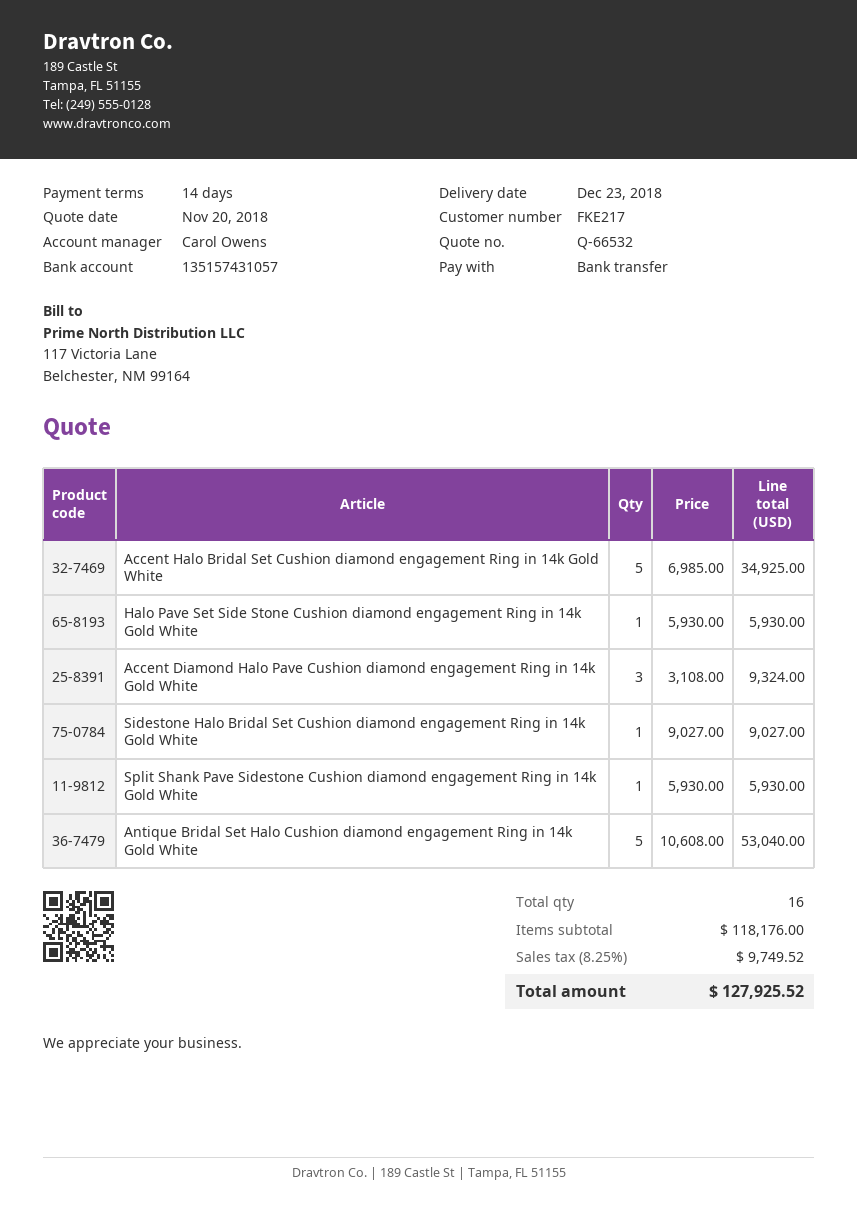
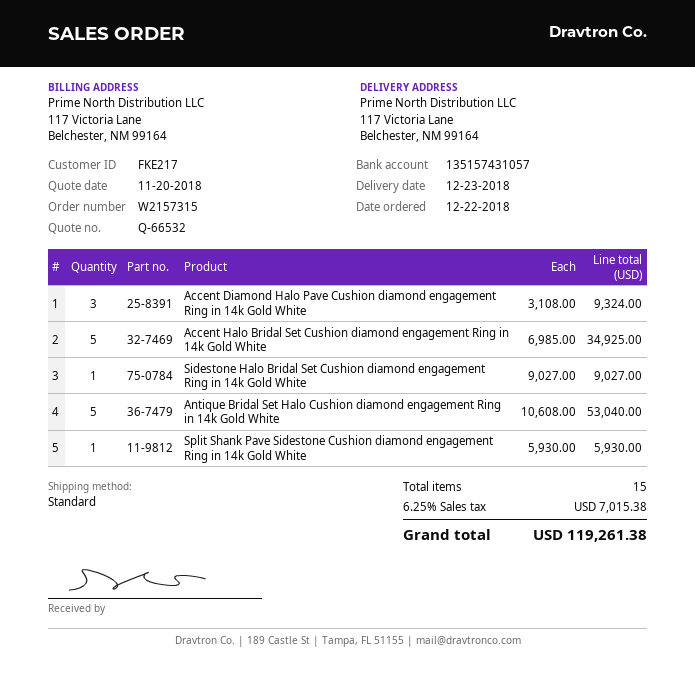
Halo Pave Set Side Stone Cushion diamond engagement Ring in 14k Gold White: 1 x 5930.00 = 5930.00 -> none
total quantity: 16 -> 15
tax: 8.25% = 9749.52 -> 6.25% = 7015.38
total: 127925.52 -> 119261.38

